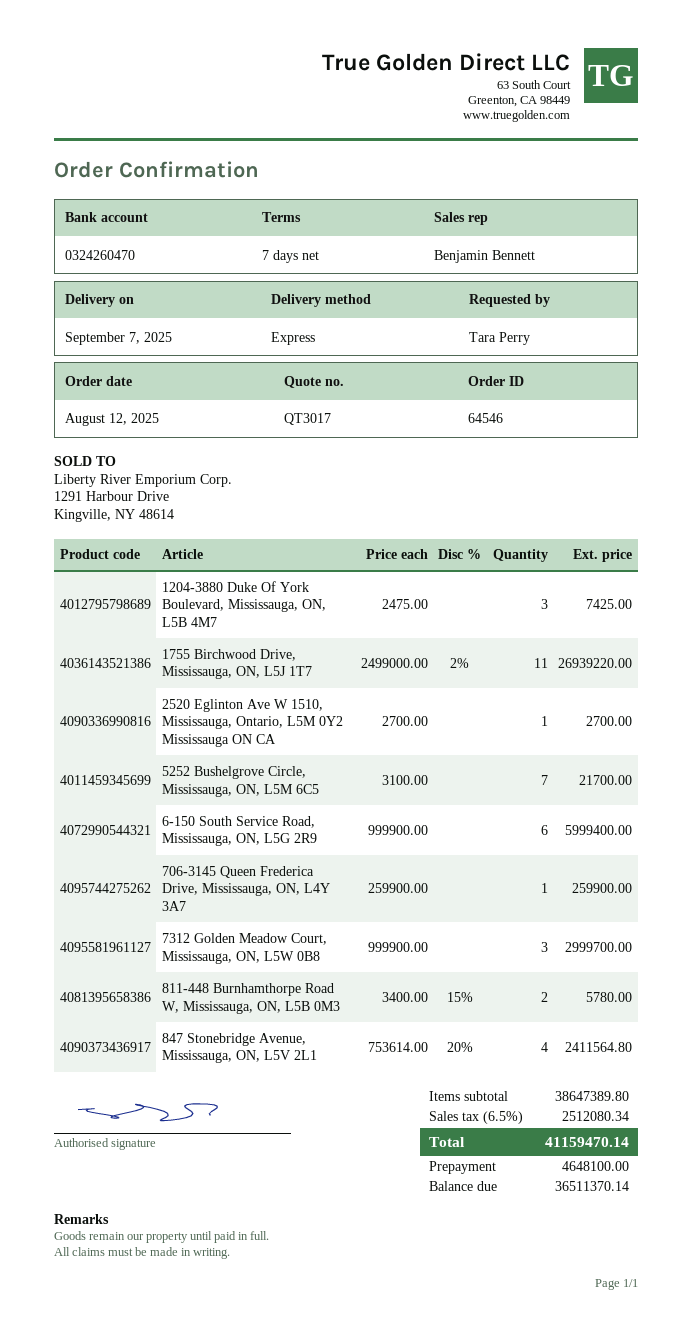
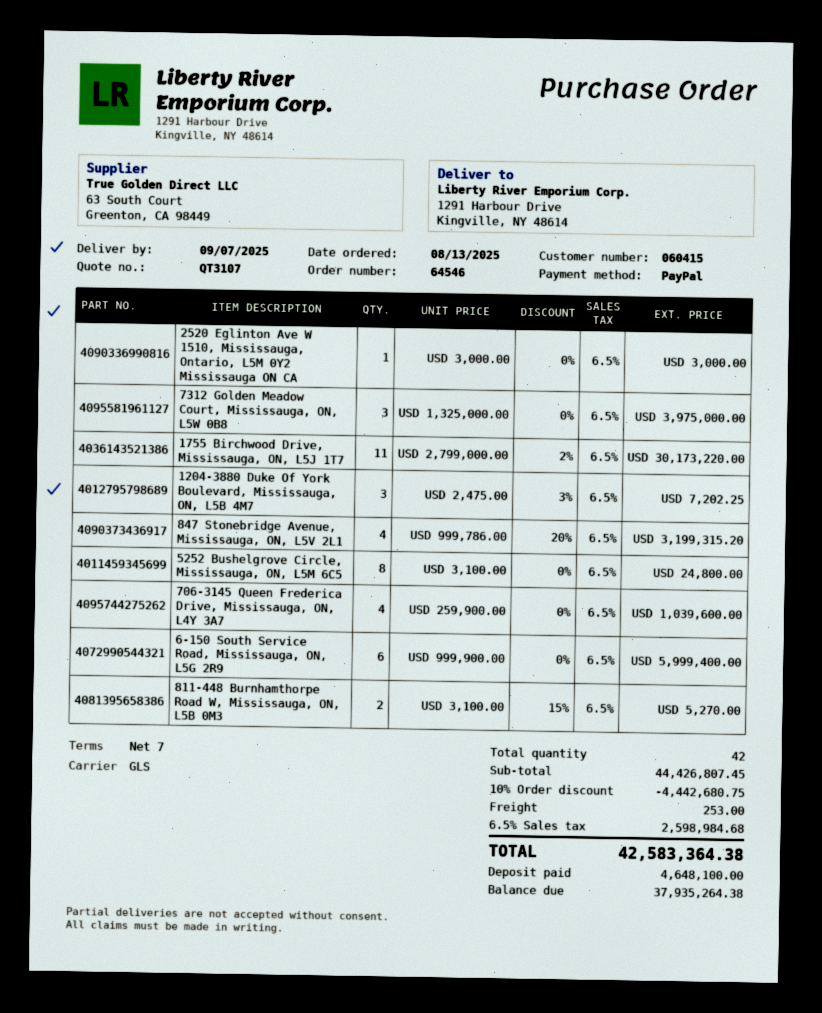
quote number: QT3017 -> QT3107
order date: 2025-08-12 -> 2025-08-13
shipping method: express -> GLS
1204-3880 Duke Of York Boulevard, Mississauga, ON, L5B 4M7: 3 x 2475.00 = 7425.00 -> 3 x 2475.00 - 3% = 7202.25
1755 Birchwood Drive, Mississauga, ON, L5J 1T7: 11 x 2499000.00 - 2% = 26939220.00 -> 11 x 2799000.00 - 2% = 30173220.00
2520 Eglinton Ave W 1510, Mississauga, Ontario, L5M 0Y2 Mississauga ON CA: 1 x 2700.00 = 2700.00 -> 1 x 3000.00 = 3000.00
5252 Bushelgrove Circle, Mississauga, ON, L5M 6C5: 7 x 3100.00 = 21700.00 -> 8 x 3100.00 = 24800.00
706-3145 Queen Frederica Drive, Mississauga, ON, L4Y 3A7: 1 x 259900.00 = 259900.00 -> 4 x 259900.00 = 1039600.00
7312 Golden Meadow Court, Mississauga, ON, L5W 0B8: 3 x 999900.00 = 2999700.00 -> 3 x 1325000.00 = 3975000.00
811-448 Burnhamthorpe Road W, Mississauga, ON, L5B 0M3: 2 x 3400.00 - 15% = 5780.00 -> 2 x 3100.00 - 15% = 5270.00
847 Stonebridge Avenue, Mississauga, ON, L5V 2L1: 4 x 753614.00 - 20% = 2411564.80 -> 4 x 999786.00 - 20% = 3199315.20
subtotal: 38647389.80 -> 44426807.45
discount: none -> 10% = 4442680.75
shipping: none -> 253.00
tax: 6.5% = 2512080.34 -> 6.5% = 2598984.68
total: 41159470.14 -> 42583364.38
balance: 36511370.14 -> 37935264.38

